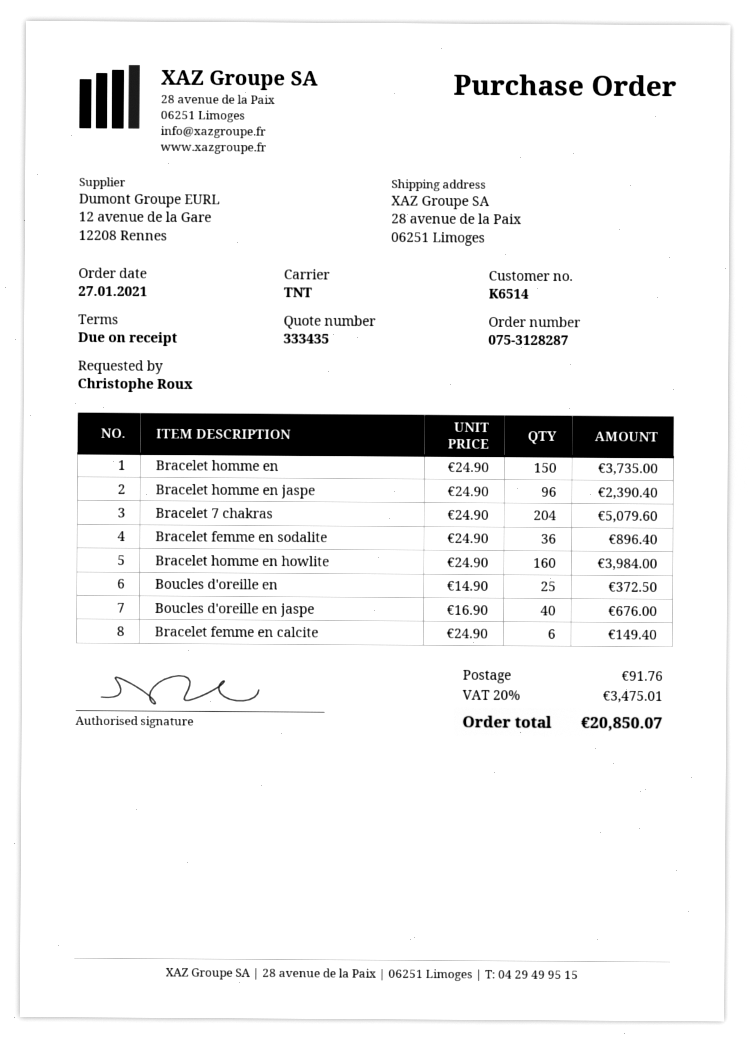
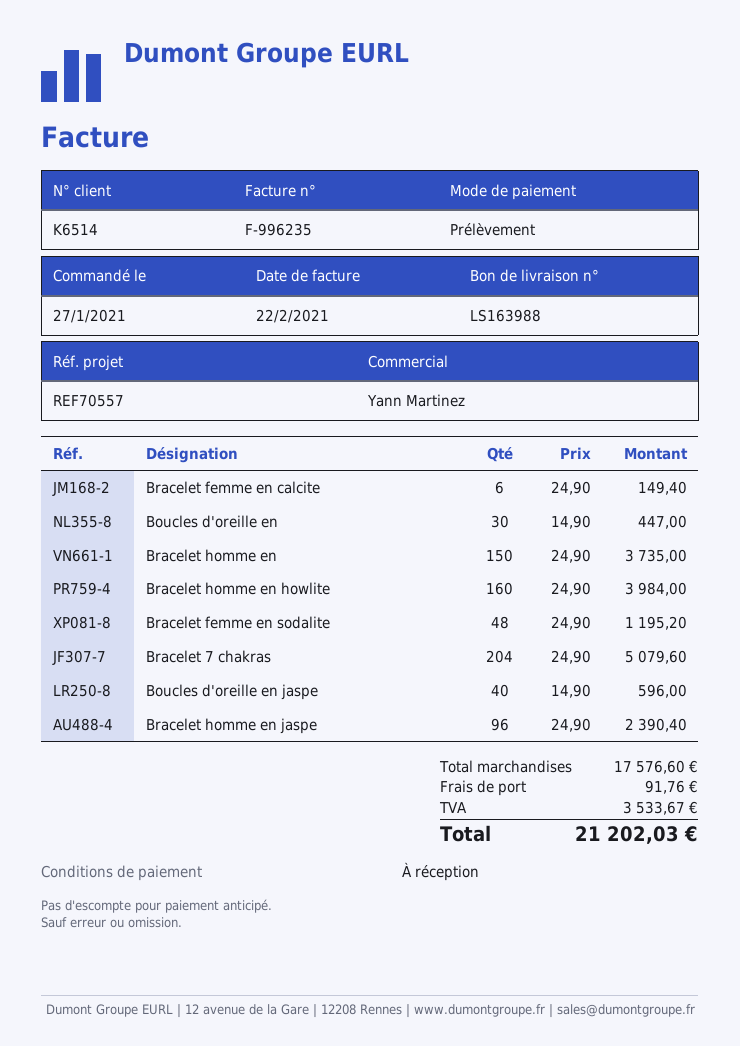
Bracelet femme en sodalite: 36 x 24.90 = 896.40 -> 48 x 24.90 = 1195.20
Boucles d'oreille en: 25 x 14.90 = 372.50 -> 30 x 14.90 = 447.00
Boucles d'oreille en jaspe: 40 x 16.90 = 676.00 -> 40 x 14.90 = 596.00
tax: 3475.01 -> 3533.67
total: 20850.07 -> 21202.03

